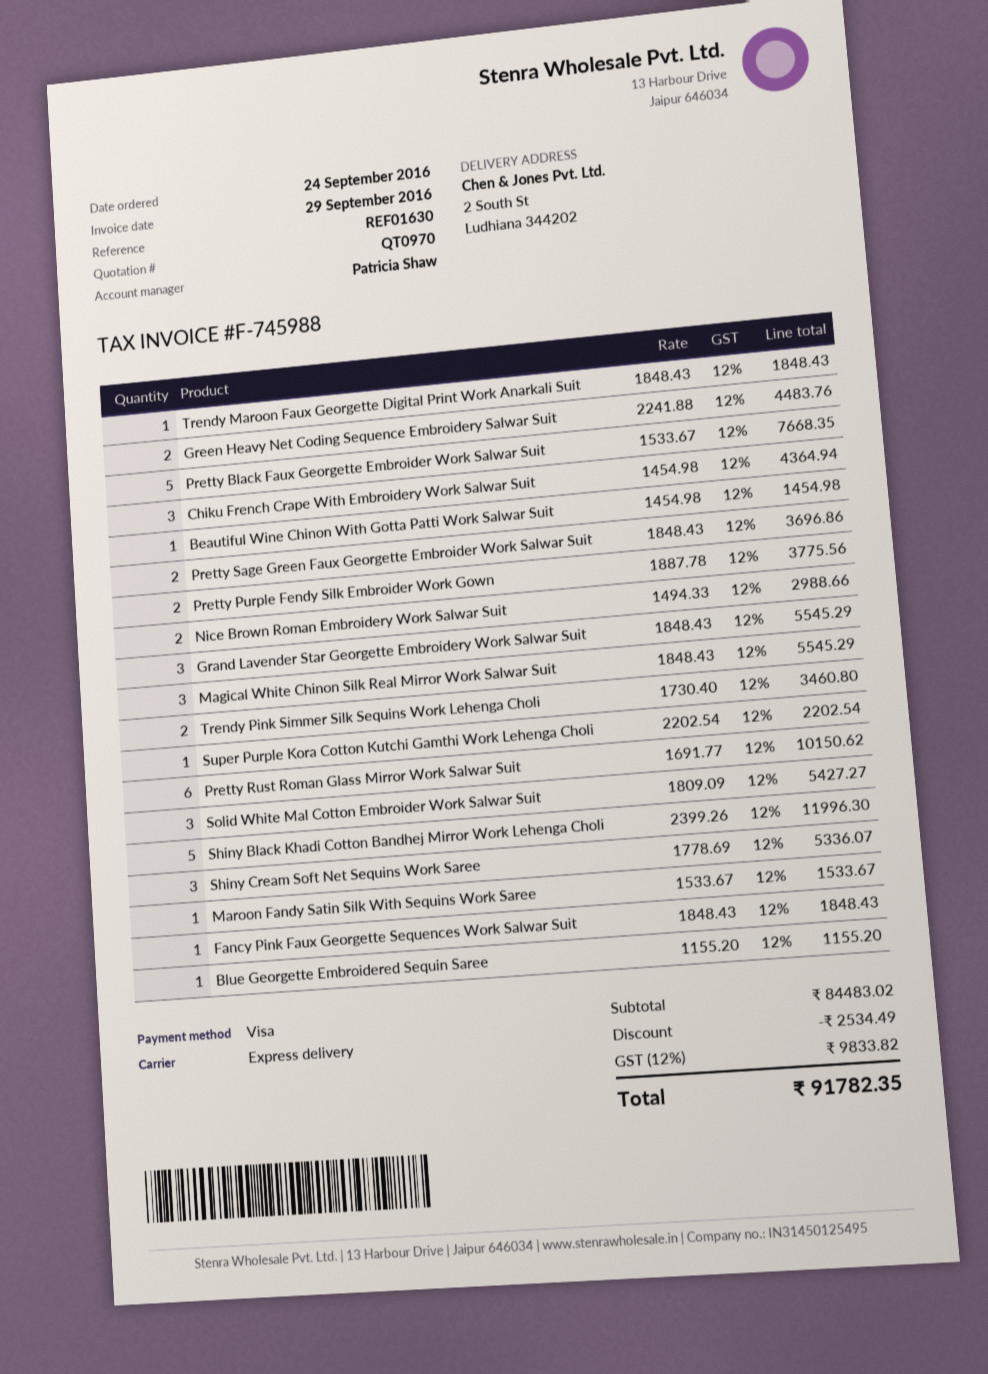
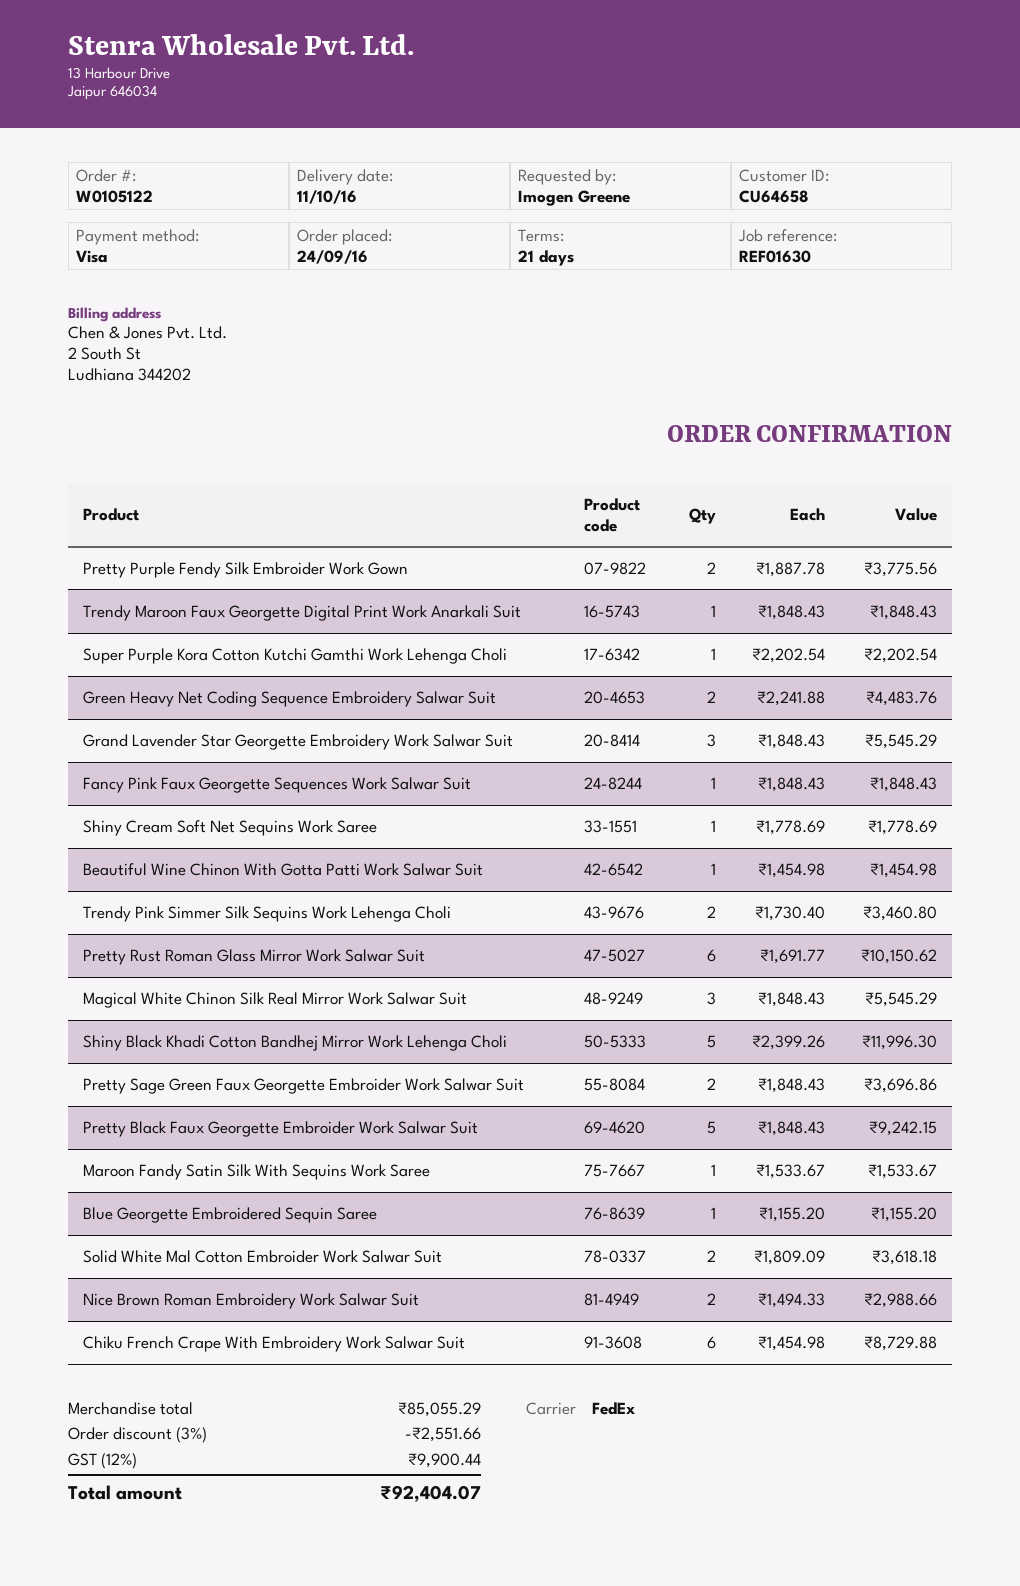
shipping method: express -> FedEx
Pretty Black Faux Georgette Embroider Work Salwar Suit: 5 x 1533.67 = 7668.35 -> 5 x 1848.43 = 9242.15
Chiku French Crape With Embroidery Work Salwar Suit: 3 x 1454.98 = 4364.94 -> 6 x 1454.98 = 8729.88
Solid White Mal Cotton Embroider Work Salwar Suit: 3 x 1809.09 = 5427.27 -> 2 x 1809.09 = 3618.18
Shiny Cream Soft Net Sequins Work Saree: 3 x 1778.69 = 5336.07 -> 1 x 1778.69 = 1778.69
subtotal: 84483.02 -> 85055.29
discount: 2534.49 -> 2551.66
tax: 12% = 9833.82 -> 12% = 9900.44
total: 91782.35 -> 92404.07

